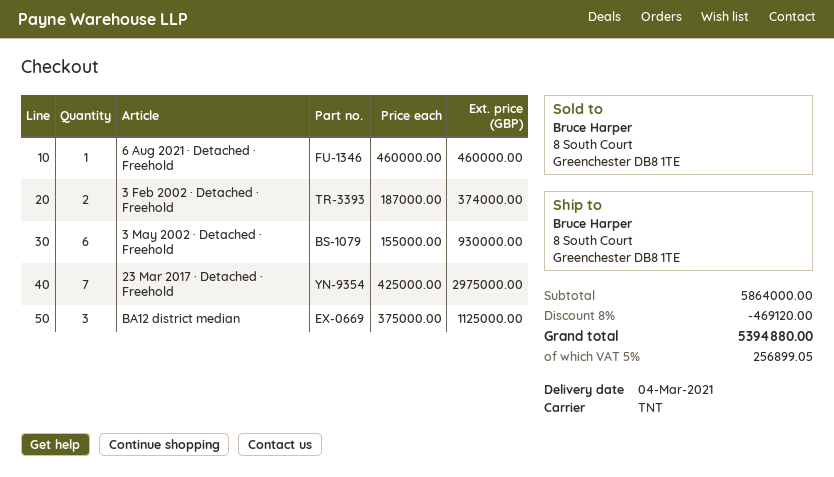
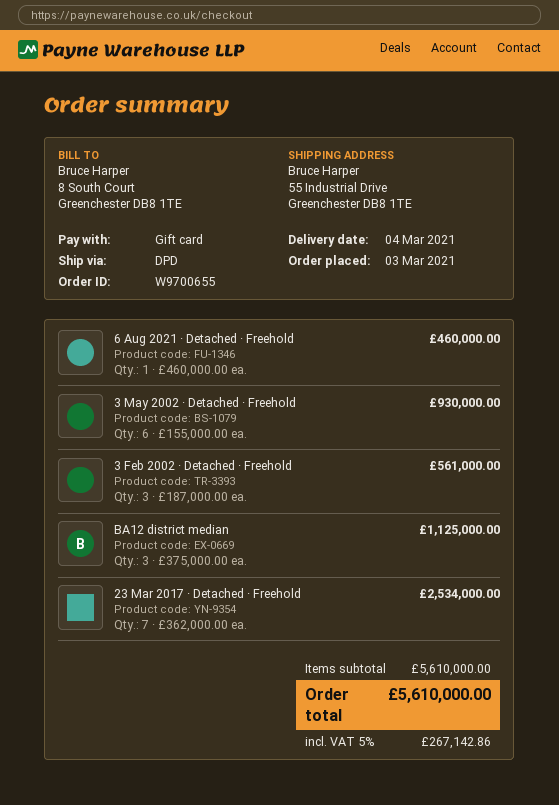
shipping method: TNT -> DPD
ship to: 8 South Court, Greenchester DB8 1TE -> 55 Industrial Drive, Greenchester DB8 1TE
3 Feb 2002 · Detached · Freehold: 2 x 187000.00 = 374000.00 -> 3 x 187000.00 = 561000.00
23 Mar 2017 · Detached · Freehold: 7 x 425000.00 = 2975000.00 -> 7 x 362000.00 = 2534000.00
subtotal: 5864000.00 -> 5610000.00
discount: 8% = 469120.00 -> none
tax: 5% = 256899.05 -> 5% = 267142.86
total: 5394880.00 -> 5610000.00

